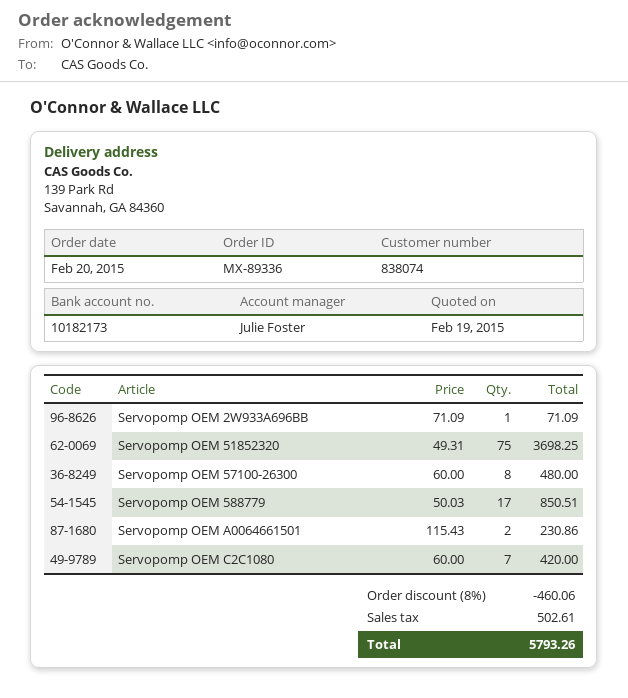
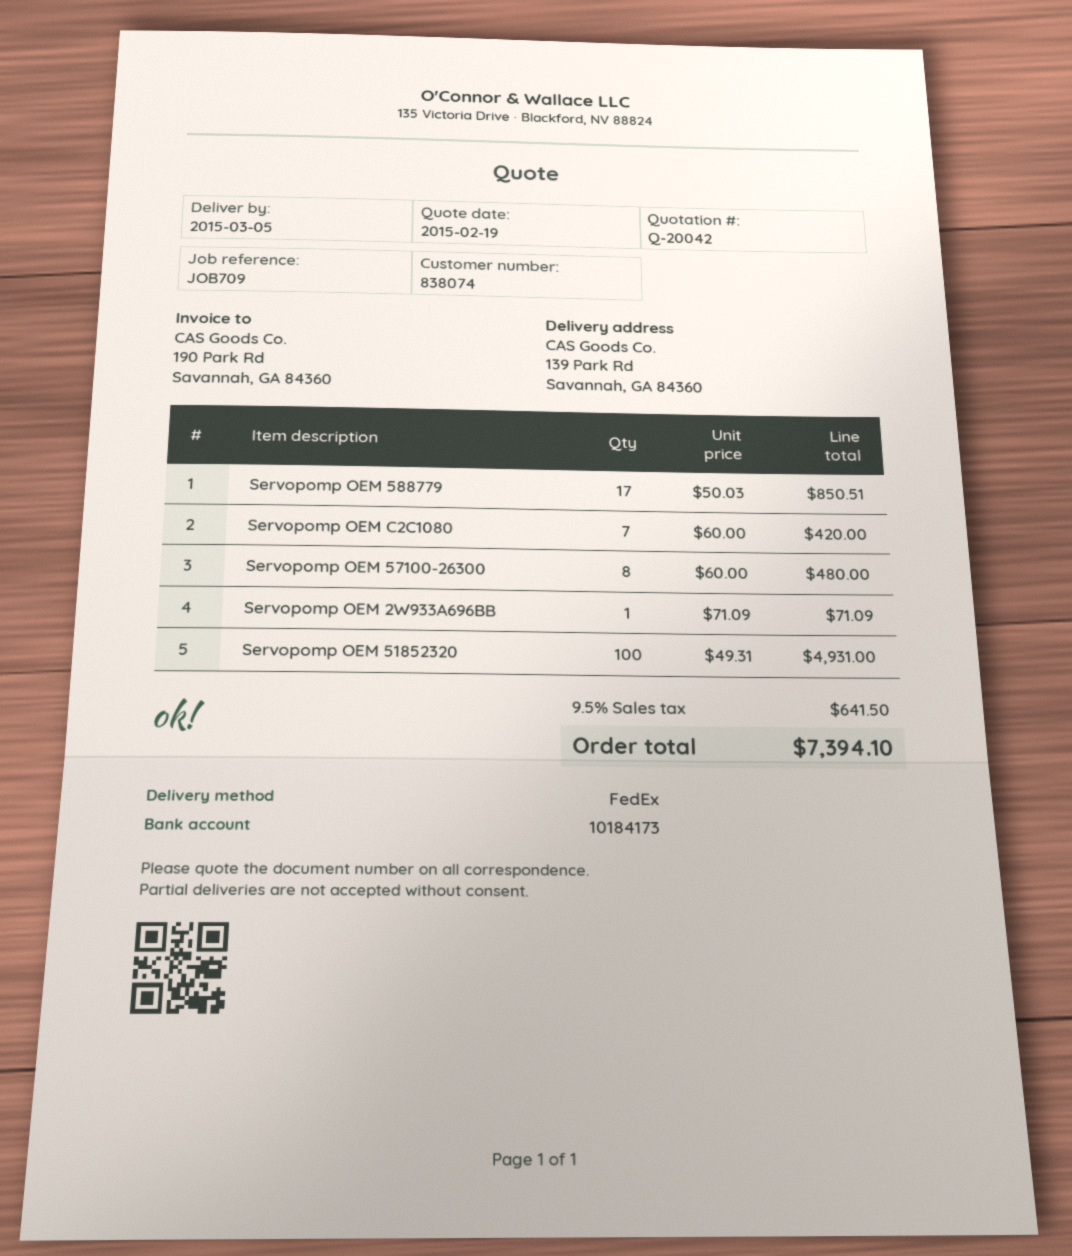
bank account: 10182173 -> 10184173
Servopomp OEM 51852320: 75 x 49.31 = 3698.25 -> 100 x 49.31 = 4931.00
Servopomp OEM A0064661501: 2 x 115.43 = 230.86 -> none
discount: 8% = 460.06 -> none
tax: 502.61 -> 641.50
total: 5793.26 -> 7394.10

